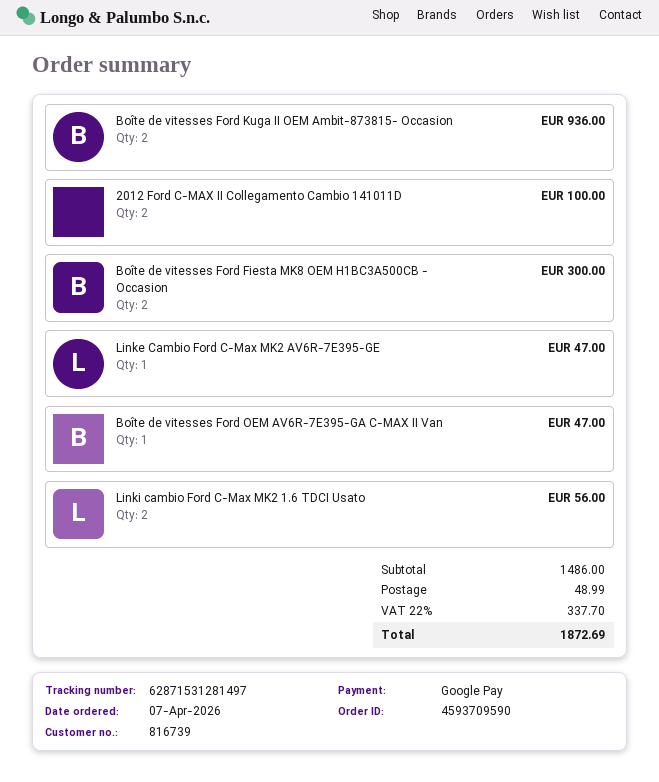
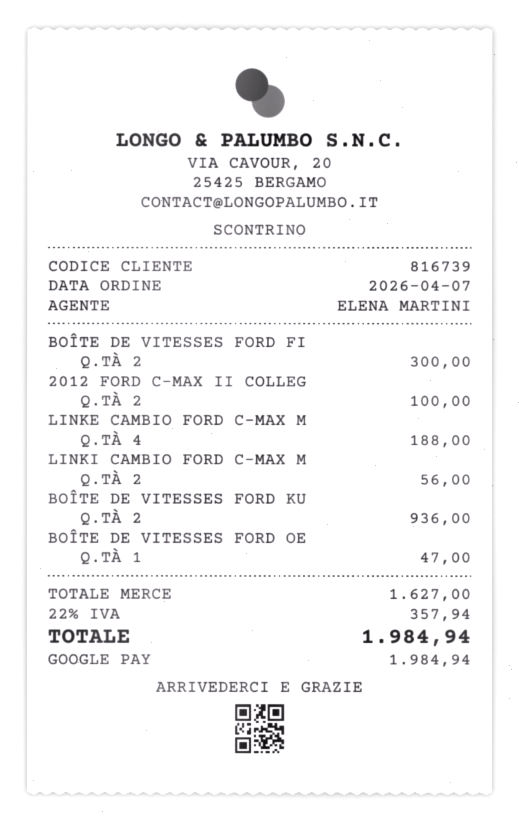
Linke Cambio Ford C-Max MK2 AV6R-7E395-GE: 1 for 47.00 -> 4 for 188.00
subtotal: 1486.00 -> 1627.00
shipping: 48.99 -> none
tax: 22% = 337.70 -> 22% = 357.94
total: 1872.69 -> 1984.94

